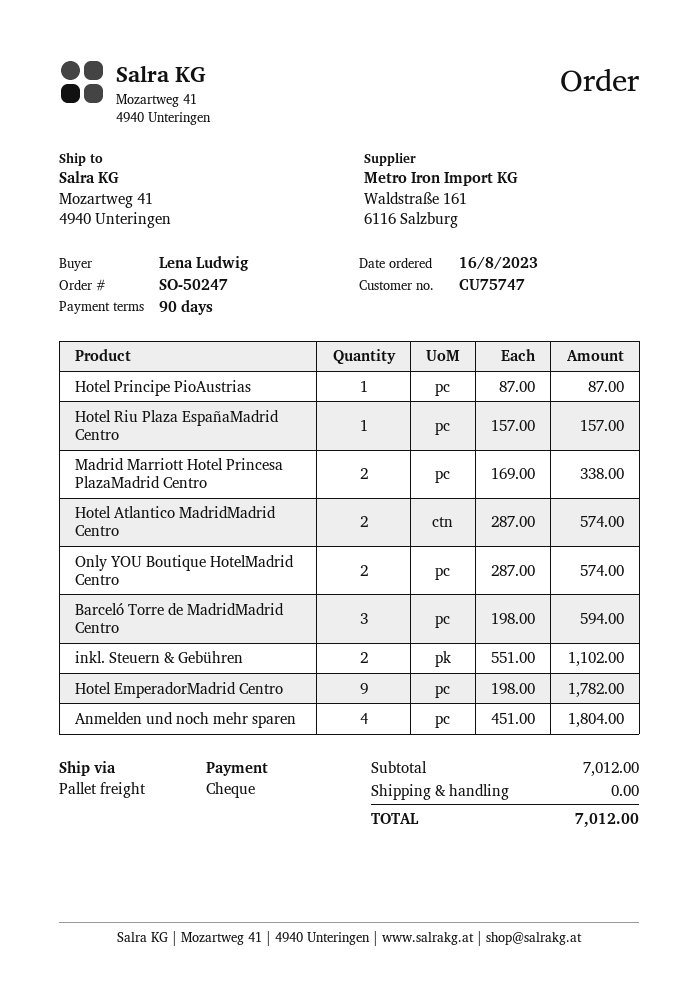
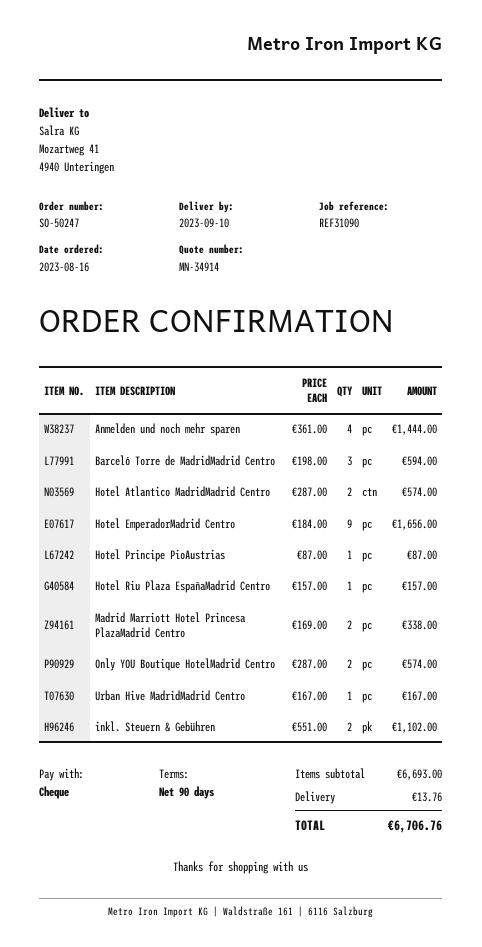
Hotel EmperadorMadrid Centro: 9 x 198.00 = 1782.00 -> 9 x 184.00 = 1656.00
Anmelden und noch mehr sparen: 4 x 451.00 = 1804.00 -> 4 x 361.00 = 1444.00
Urban Hive MadridMadrid Centro: none -> 1 x 167.00 = 167.00
subtotal: 7012.00 -> 6693.00
shipping: 0.00 -> 13.76
total: 7012.00 -> 6706.76

